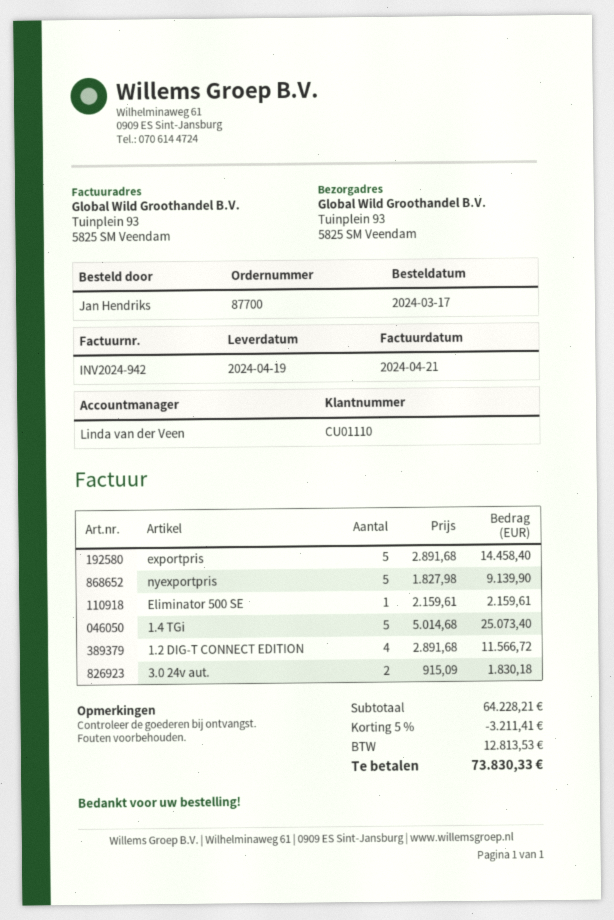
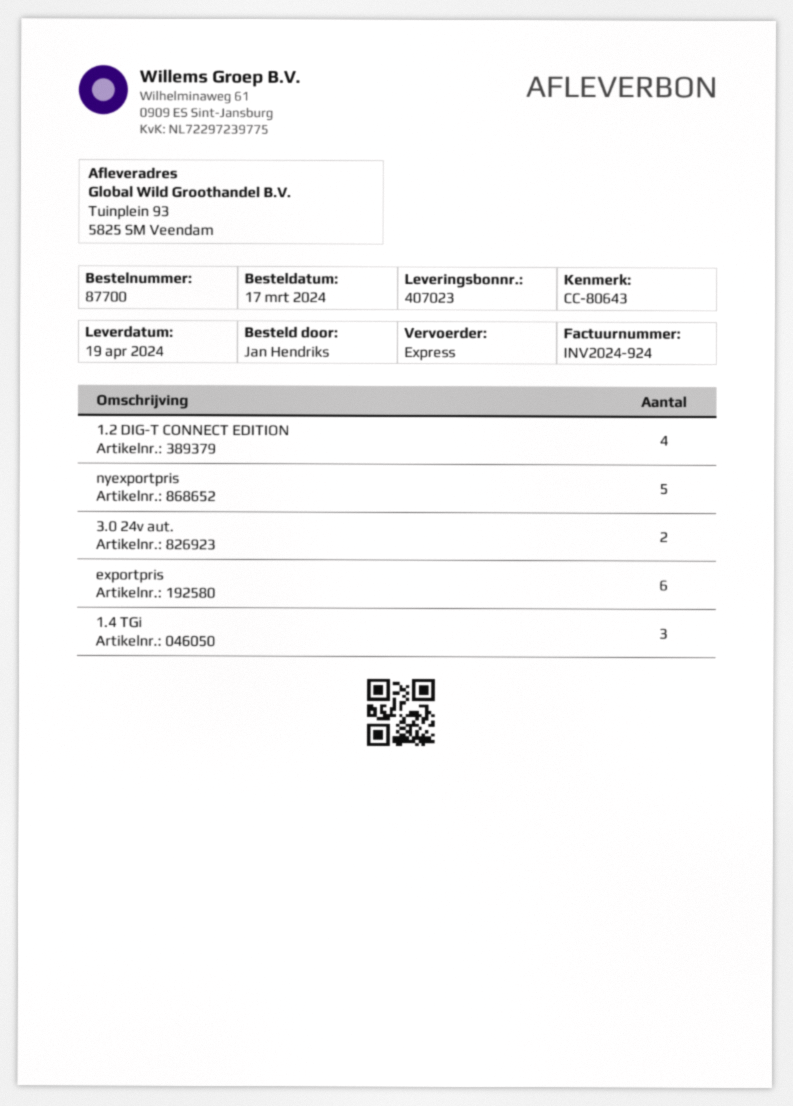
invoice number: INV2024-942 -> INV2024-924
exportpris: 5 -> 6
Eliminator 500 SE: 1 -> none
1.4 TGi: 5 -> 3

